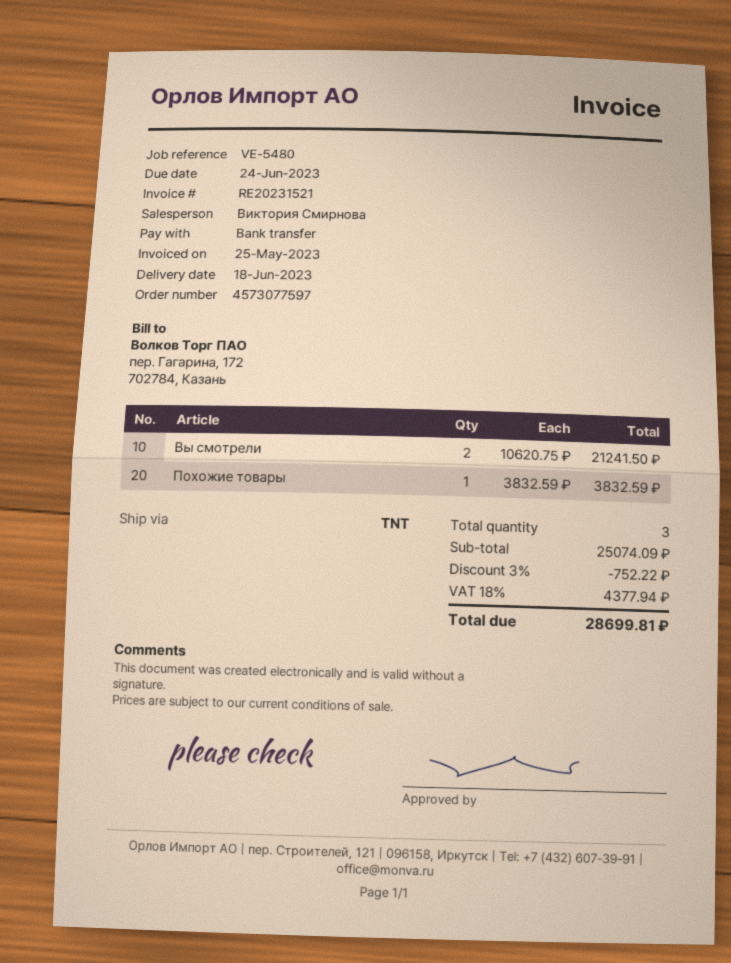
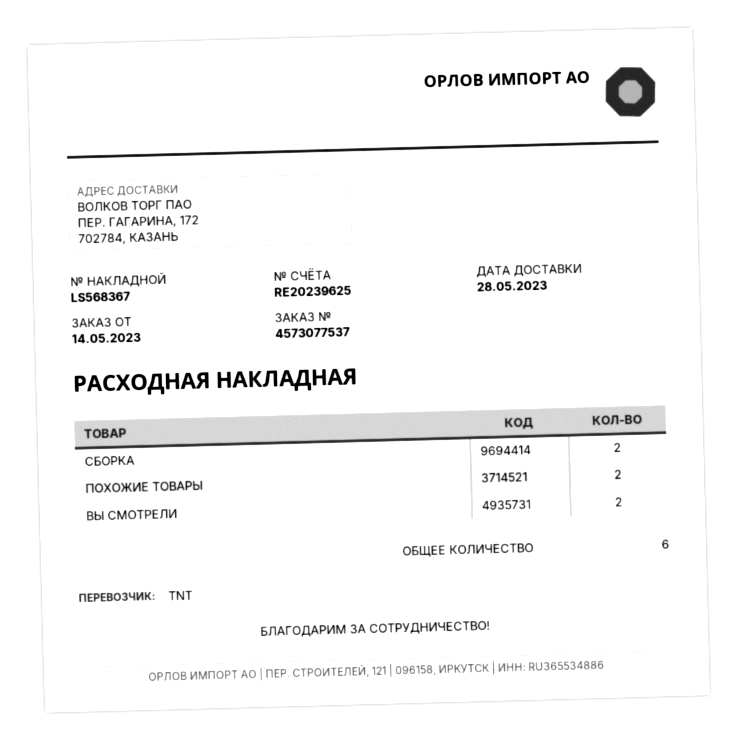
order number: 4573077597 -> 4573077537
delivery date: 2023-06-18 -> 2023-05-28
invoice number: RE20231521 -> RE20239625
Похожие товары: 1 -> 2
СБОРКА: none -> 2
total quantity: 3 -> 6

